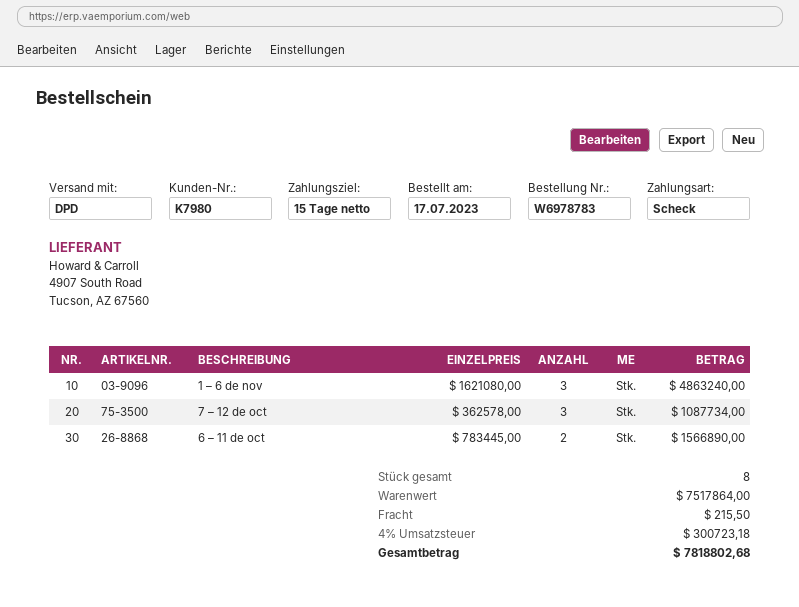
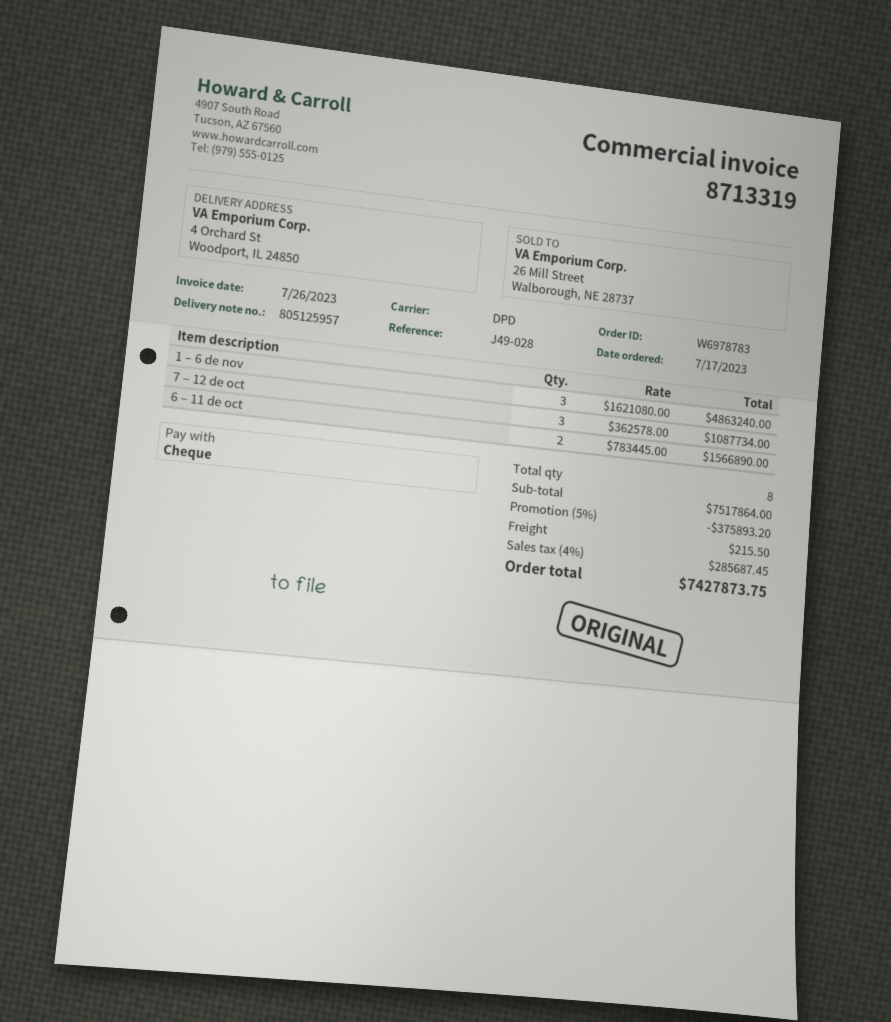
discount: none -> 5% = 375893.20
tax: 4% = 300723.18 -> 4% = 285687.45
total: 7818802.68 -> 7427873.75

